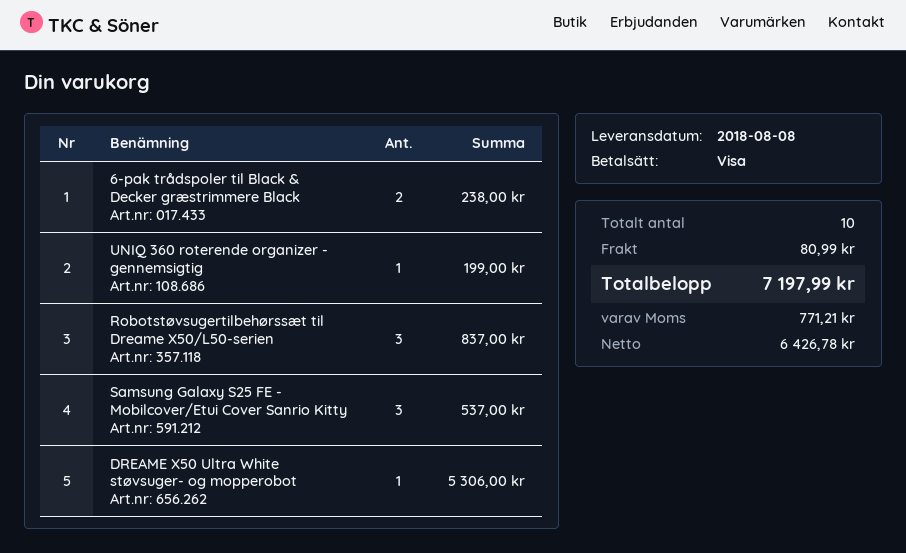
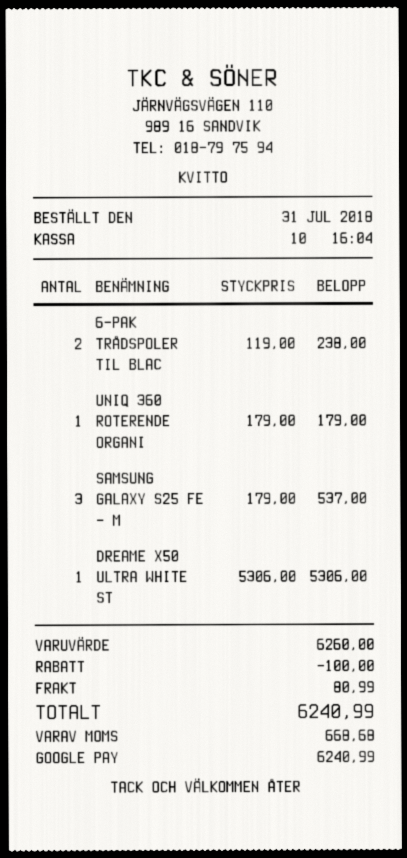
payment method: Visa -> Google Pay
UNIQ 360 roterende organizer - gennemsigtig: 1 for 199.00 -> 1 for 179.00
Robotstøvsugertilbehørssæt til Dreame X50/L50-serien: 3 for 837.00 -> none
discount: none -> 100.00
tax: 771.21 -> 668.68
total: 7197.99 -> 6240.99

